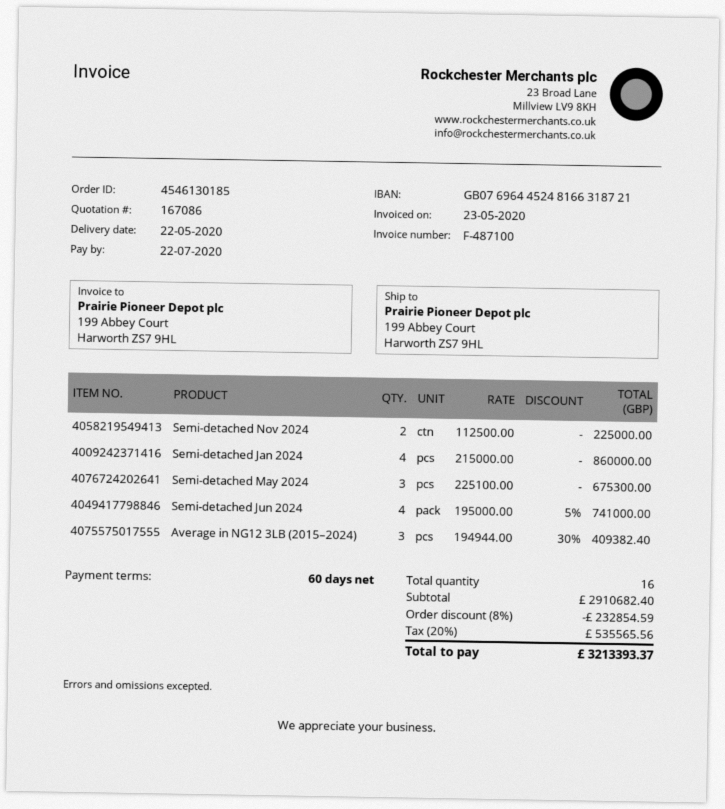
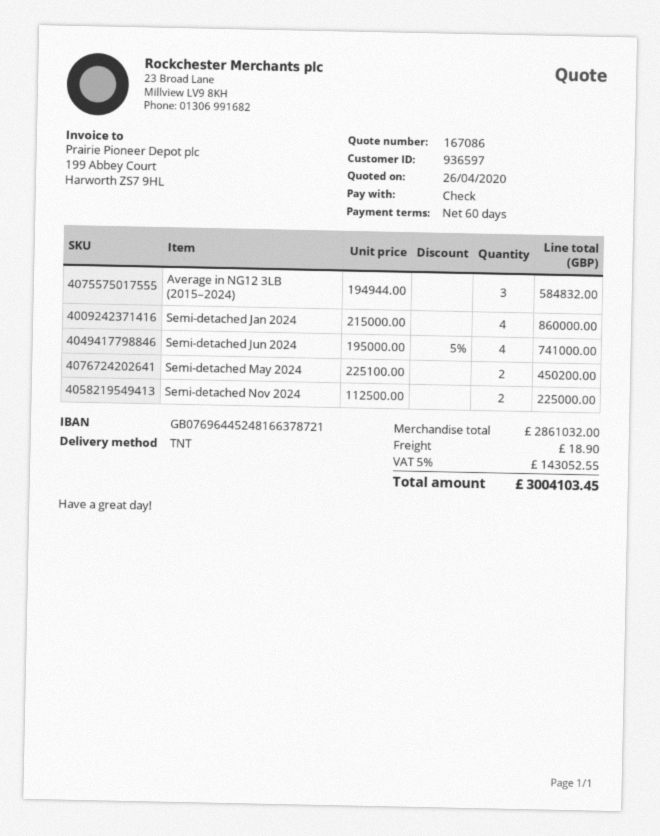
bank account: GB07696445248166318721 -> GB07696445248166378721
Semi-detached May 2024: 3 x 225100.00 = 675300.00 -> 2 x 225100.00 = 450200.00
Average in NG12 3LB (2015–2024): 3 x 194944.00 - 30% = 409382.40 -> 3 x 194944.00 = 584832.00
subtotal: 2910682.40 -> 2861032.00
discount: 8% = 232854.59 -> none
shipping: none -> 18.90
tax: 20% = 535565.56 -> 5% = 143052.55
total: 3213393.37 -> 3004103.45

